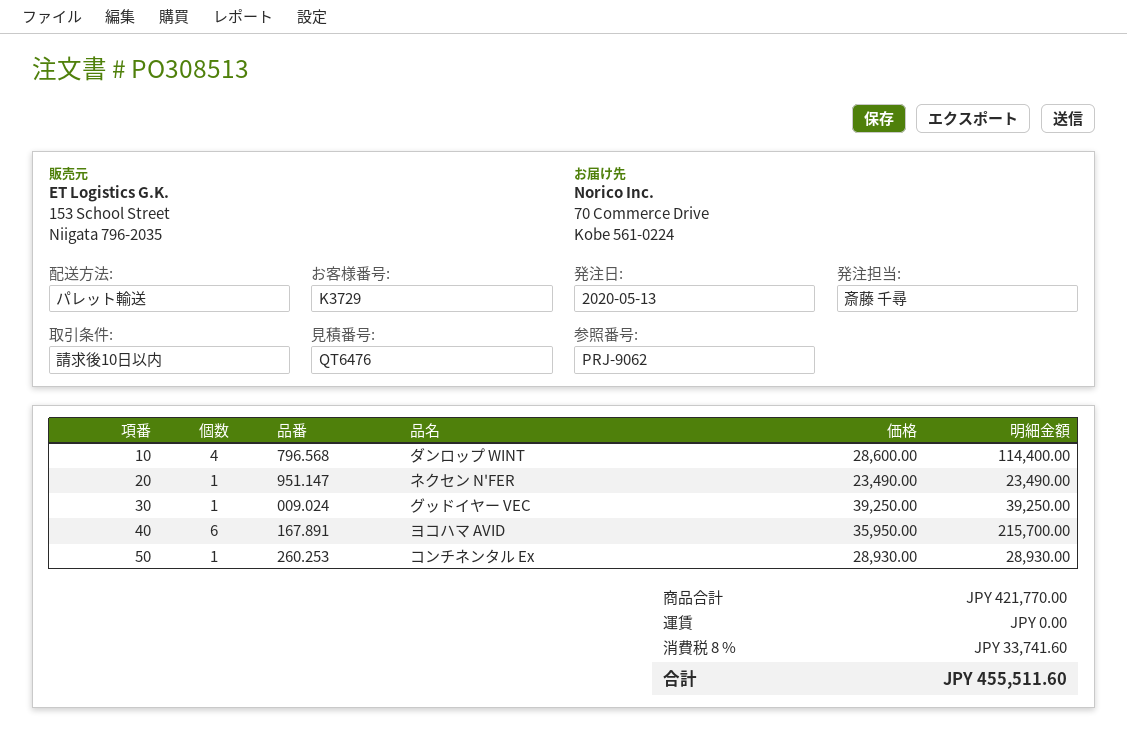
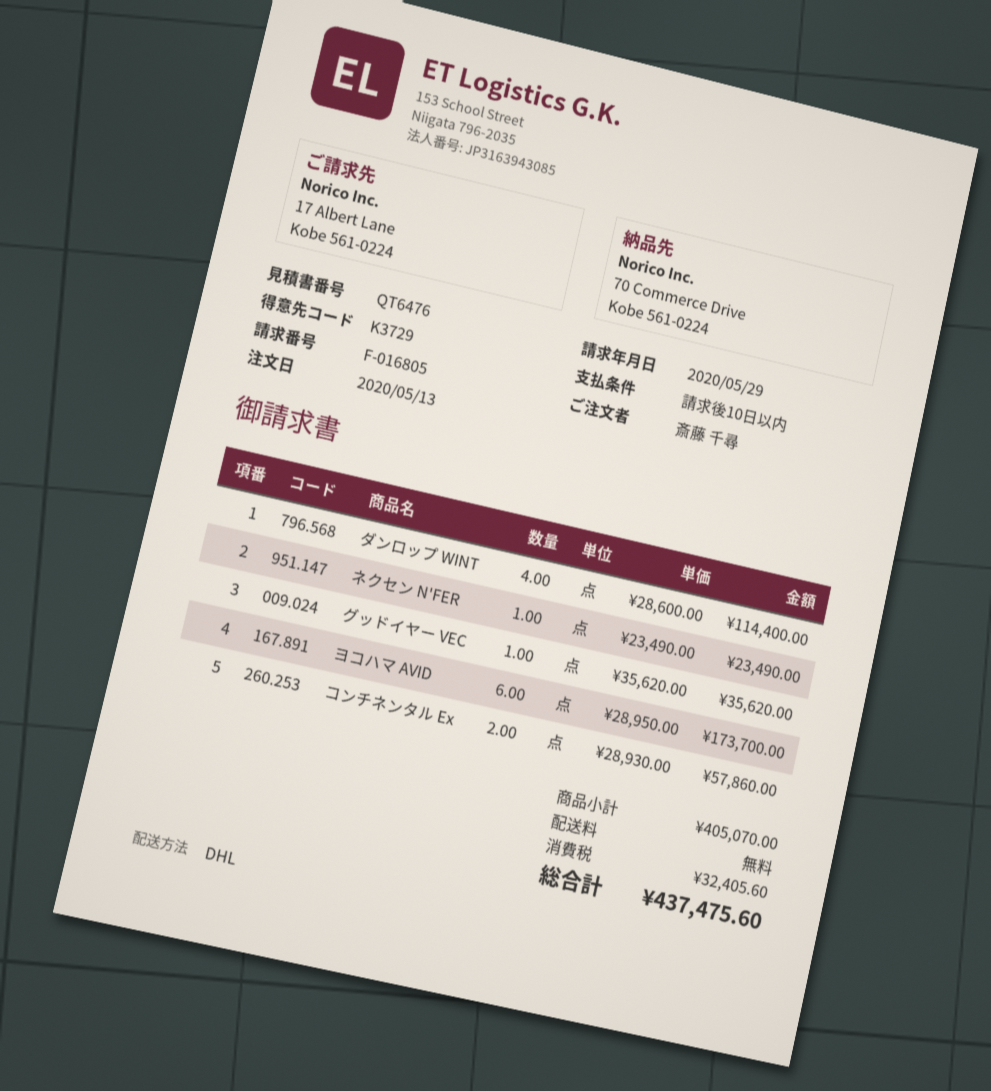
shipping method: pallet freight -> DHL
グッドイヤー VEC: 1 x 39250.00 = 39250.00 -> 1 x 35620.00 = 35620.00
ヨコハマ AVID: 6 x 35950.00 = 215700.00 -> 6 x 28950.00 = 173700.00
コンチネンタル Ex: 1 x 28930.00 = 28930.00 -> 2 x 28930.00 = 57860.00
subtotal: 421770.00 -> 405070.00
tax: 33741.60 -> 32405.60
total: 455511.60 -> 437475.60

